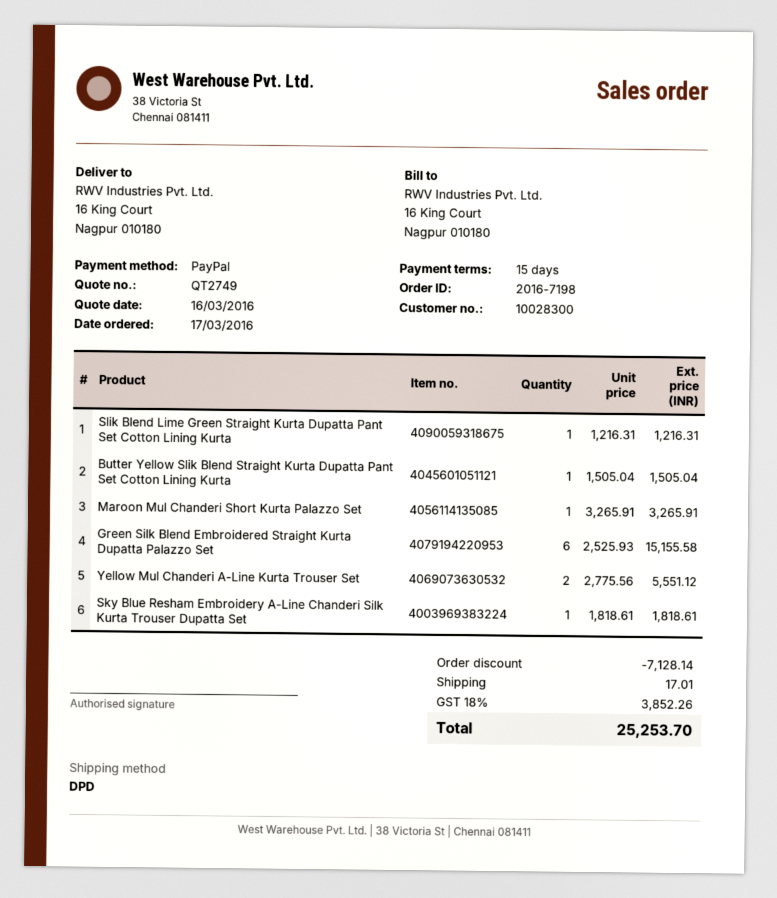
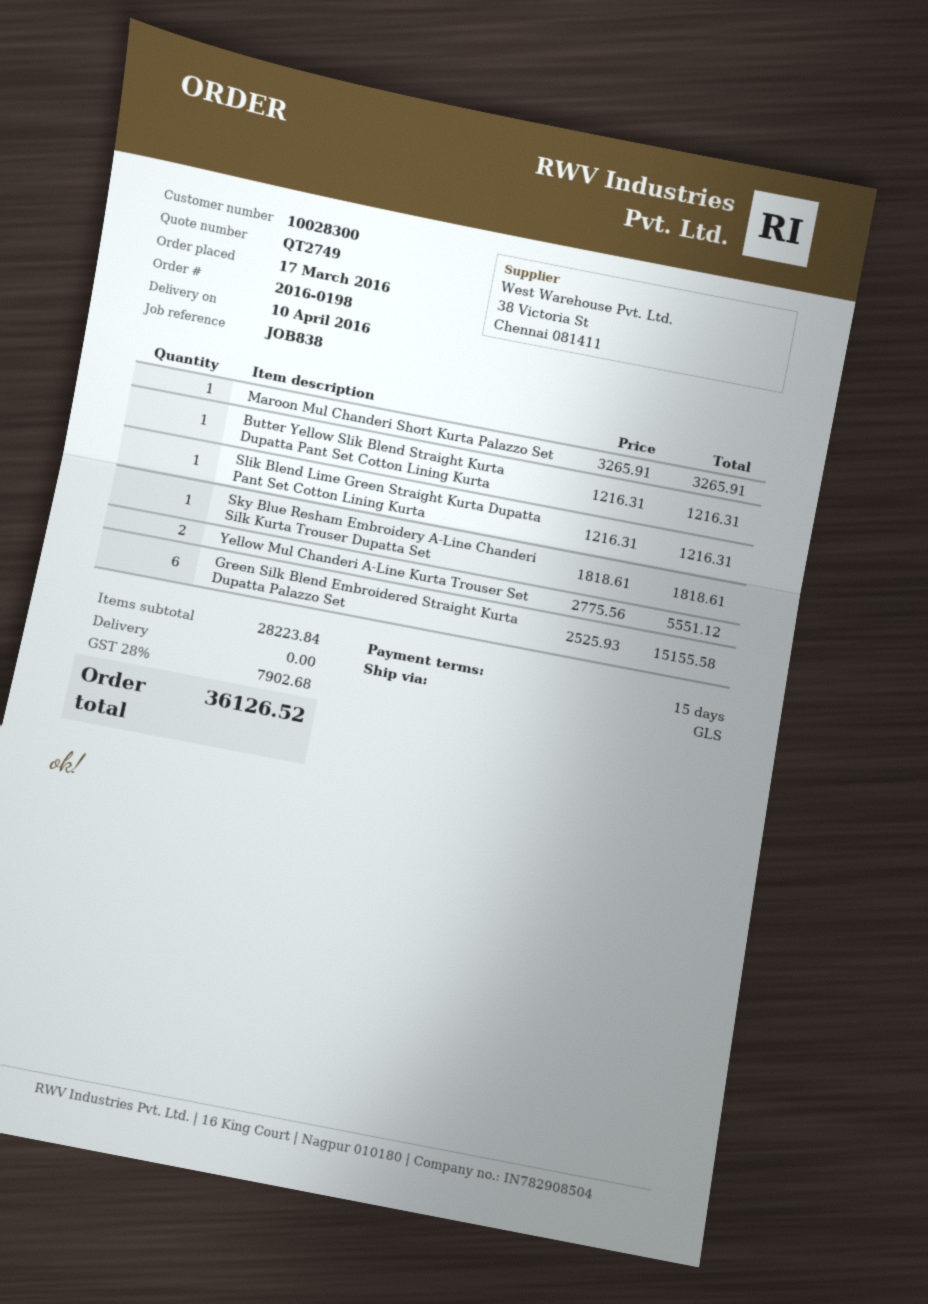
order number: 2016-7198 -> 2016-0198
shipping method: DPD -> GLS
Butter Yellow Slik Blend Straight Kurta Dupatta Pant Set Cotton Lining Kurta: 1 x 1505.04 = 1505.04 -> 1 x 1216.31 = 1216.31
discount: 7128.14 -> none
shipping: 17.01 -> 0.00
tax: 18% = 3852.26 -> 28% = 7902.68
total: 25253.70 -> 36126.52

